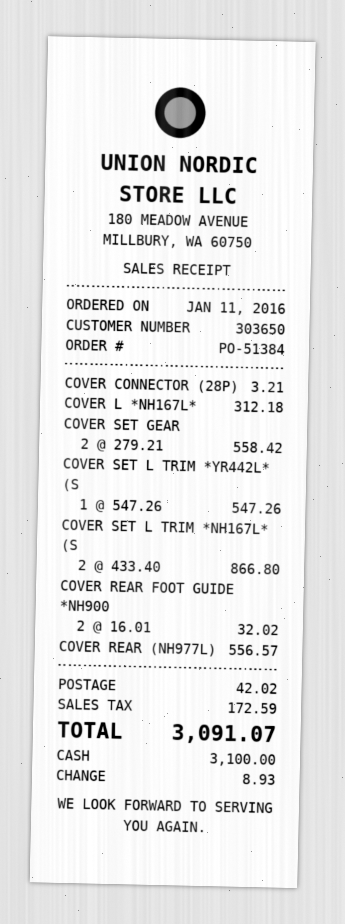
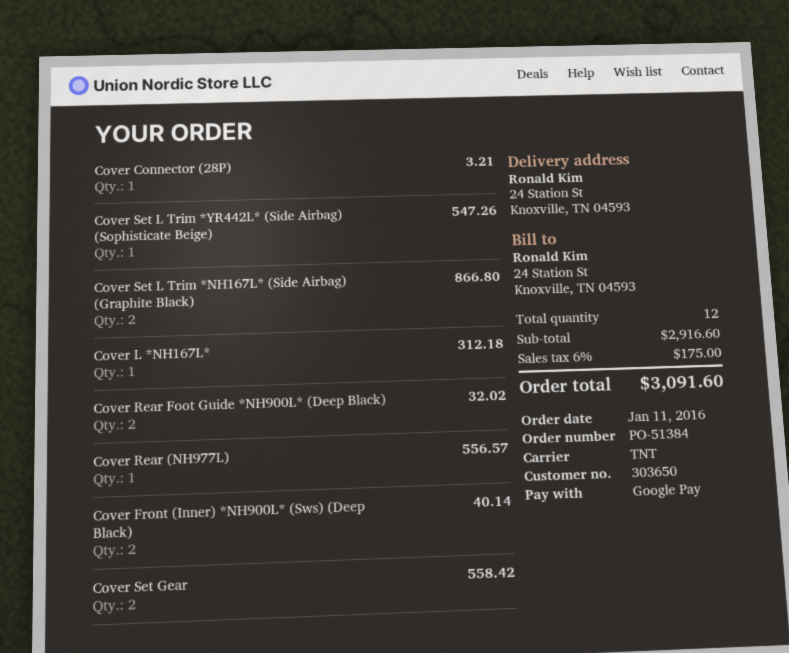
payment method: cash -> Google Pay
Cover Front (Inner) *NH900L* (Sws) (Deep Black): none -> 2 for 40.14
shipping: 42.02 -> none
tax: 172.59 -> 175.00
total: 3091.07 -> 3091.60

